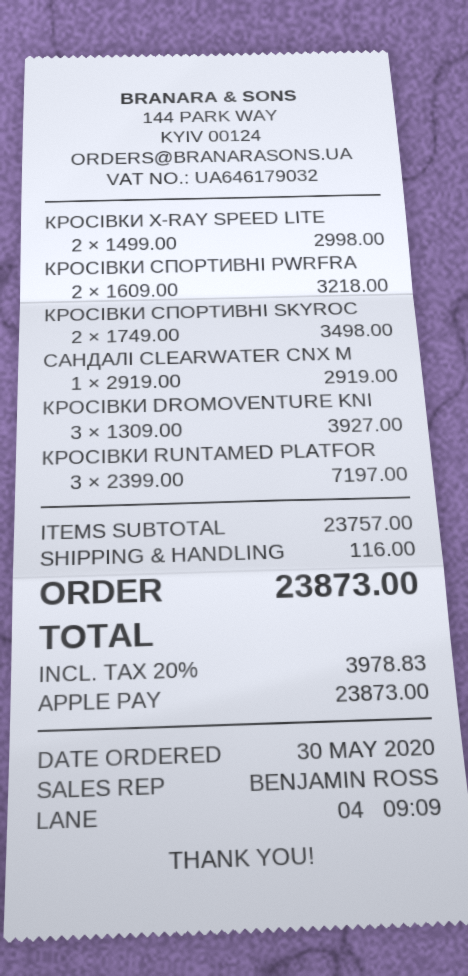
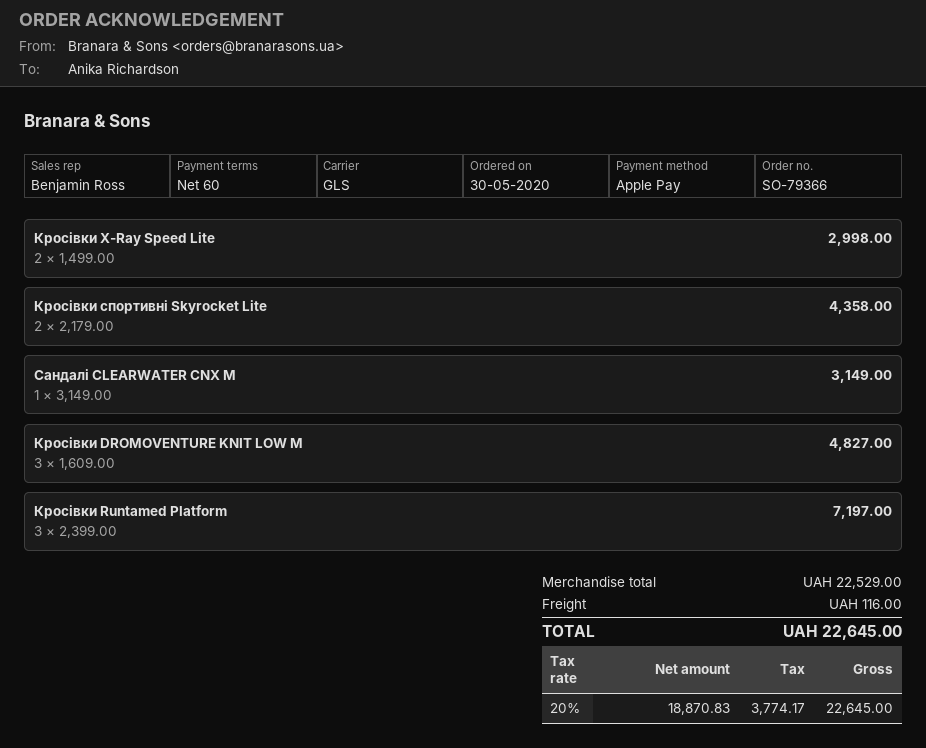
КРОСІВКИ СПОРТИВНІ PWRFRA: 2 x 1609.00 = 3218.00 -> none
КРОСІВКИ СПОРТИВНІ SKYROC: 2 x 1749.00 = 3498.00 -> 2 x 2179.00 = 4358.00
САНДАЛІ CLEARWATER CNX M: 1 x 2919.00 = 2919.00 -> 1 x 3149.00 = 3149.00
КРОСІВКИ DROMOVENTURE KNI: 3 x 1309.00 = 3927.00 -> 3 x 1609.00 = 4827.00
subtotal: 23757.00 -> 22529.00
tax: 20% = 3978.83 -> 20% = 3774.17
total: 23873.00 -> 22645.00

